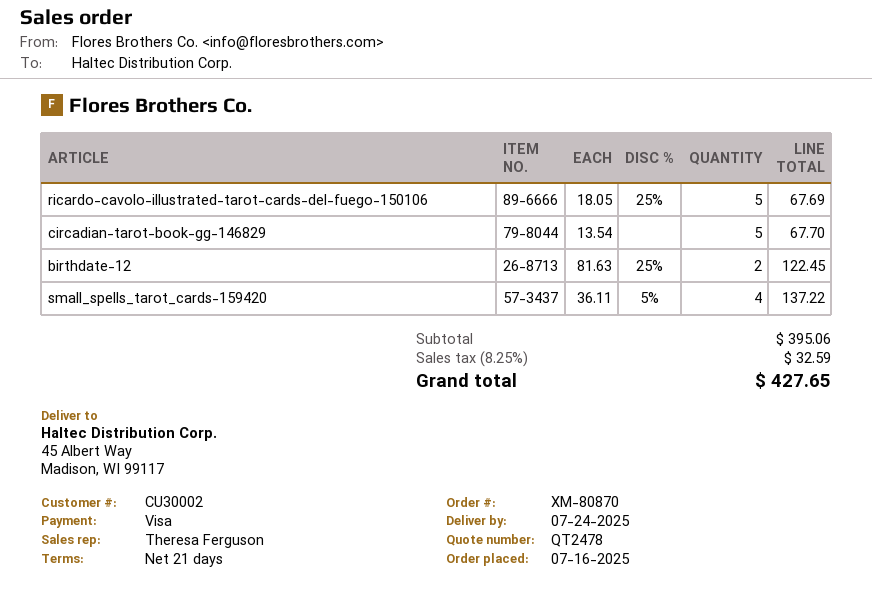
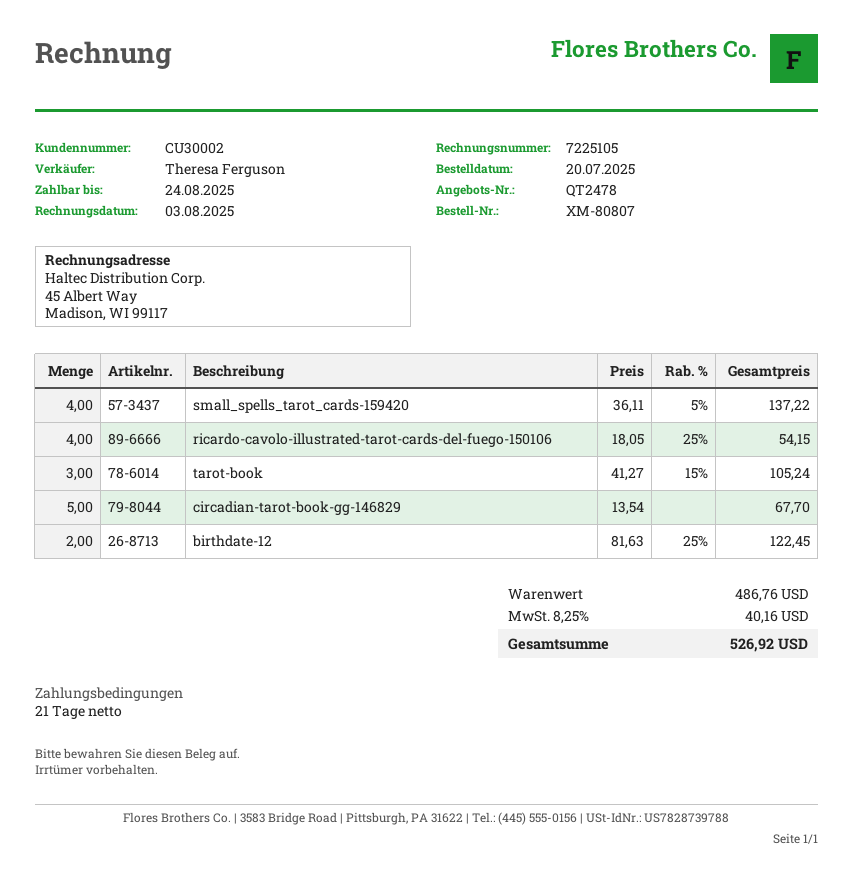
order number: XM-80870 -> XM-80807
order date: 2025-07-16 -> 2025-07-20
ricardo-cavolo-illustrated-tarot-cards-del-fuego-150106: 5 x 18.05 - 25% = 67.69 -> 4 x 18.05 - 25% = 54.15
tarot-book: none -> 3 x 41.27 - 15% = 105.24
subtotal: 395.06 -> 486.76
tax: 8.25% = 32.59 -> 8.25% = 40.16
total: 427.65 -> 526.92

